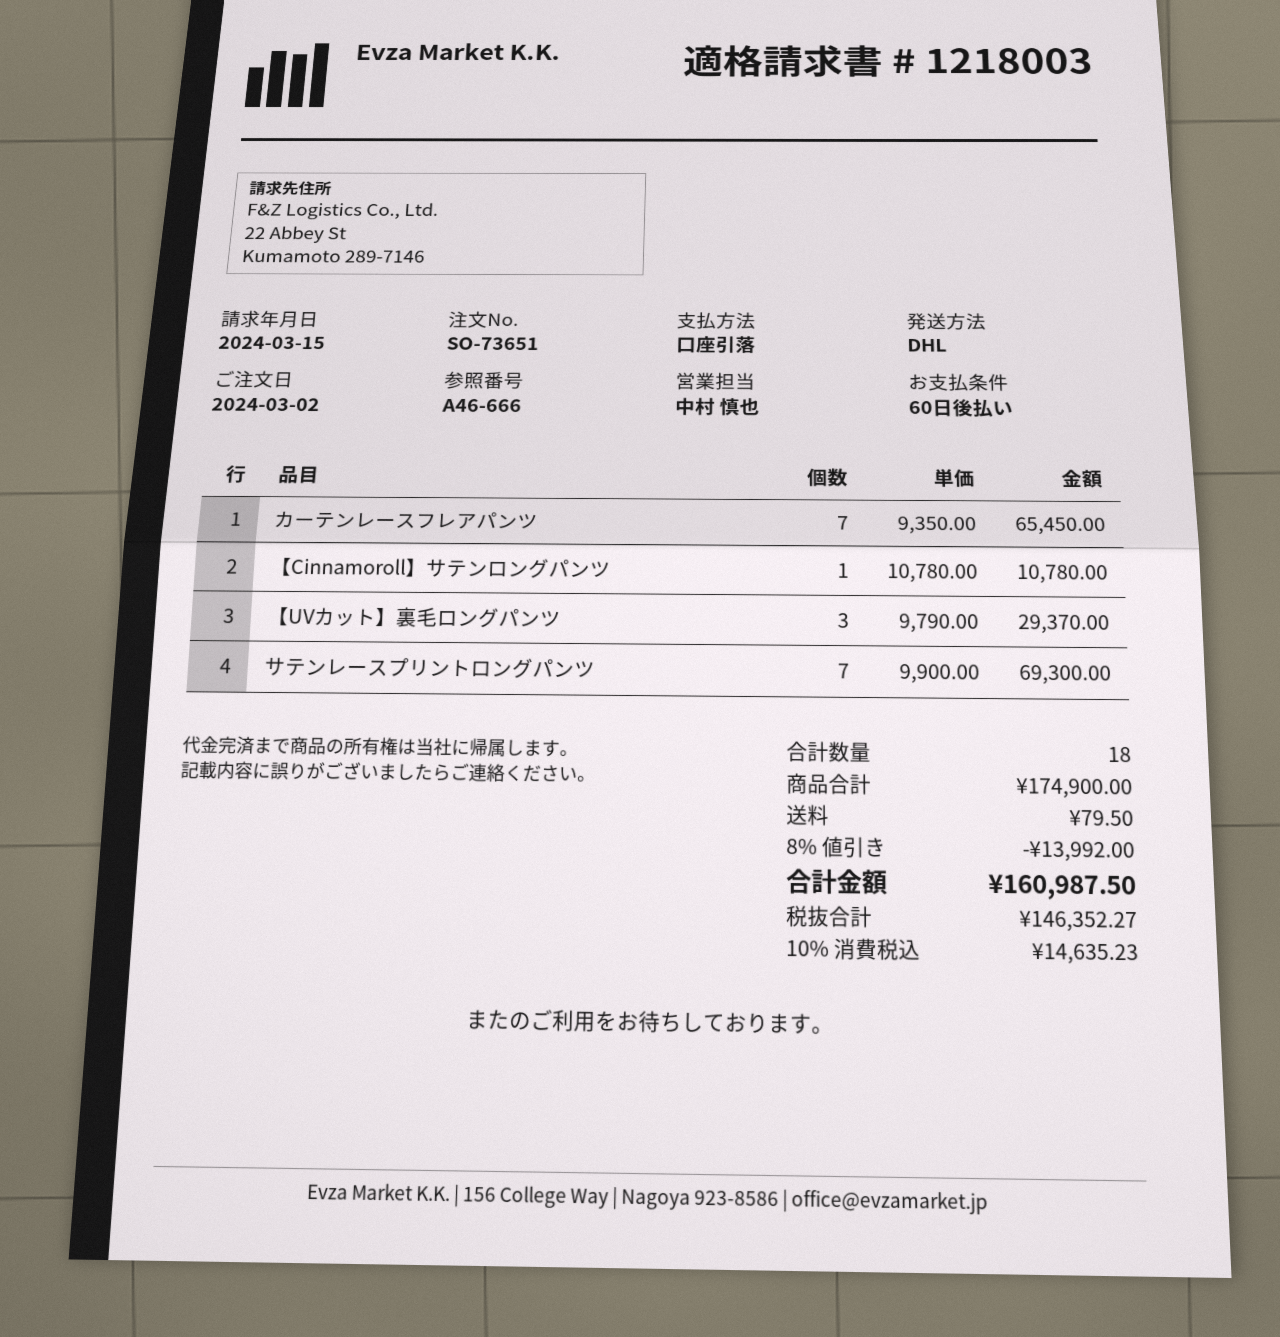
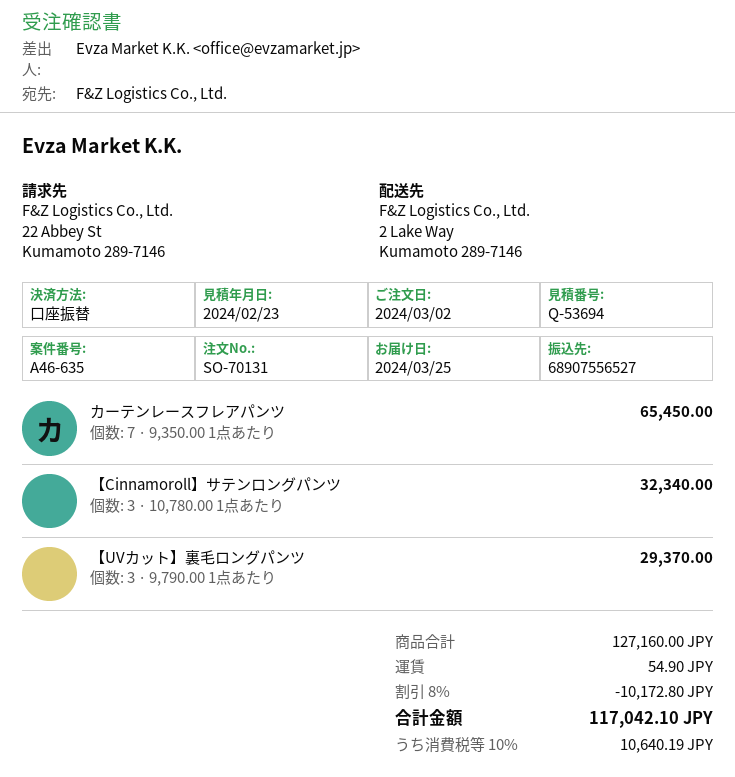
order number: SO-73651 -> SO-70131
reference: A46-666 -> A46-635
【Cinnamoroll】サテンロングパンツ: 1 x 10780.00 = 10780.00 -> 3 x 10780.00 = 32340.00
サテンレースプリントロングパンツ: 7 x 9900.00 = 69300.00 -> none
subtotal: 174900.00 -> 127160.00
discount: 8% = 13992.00 -> 8% = 10172.80
shipping: 79.50 -> 54.90
tax: 10% = 14635.23 -> 10% = 10640.19
total: 160987.50 -> 117042.10

